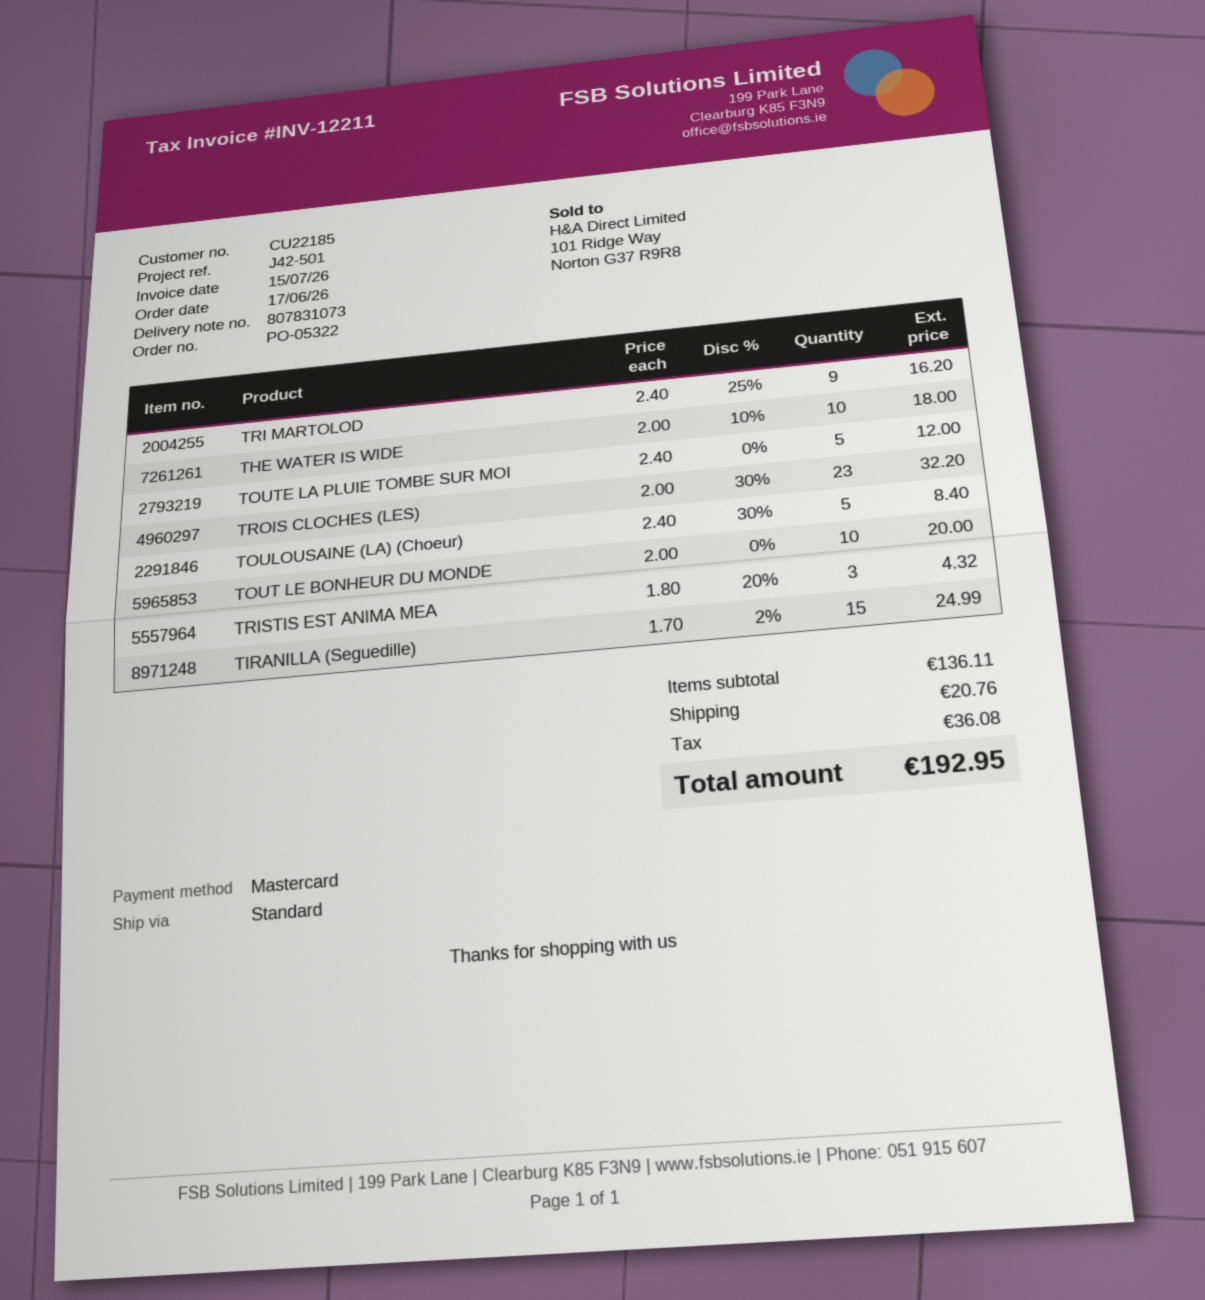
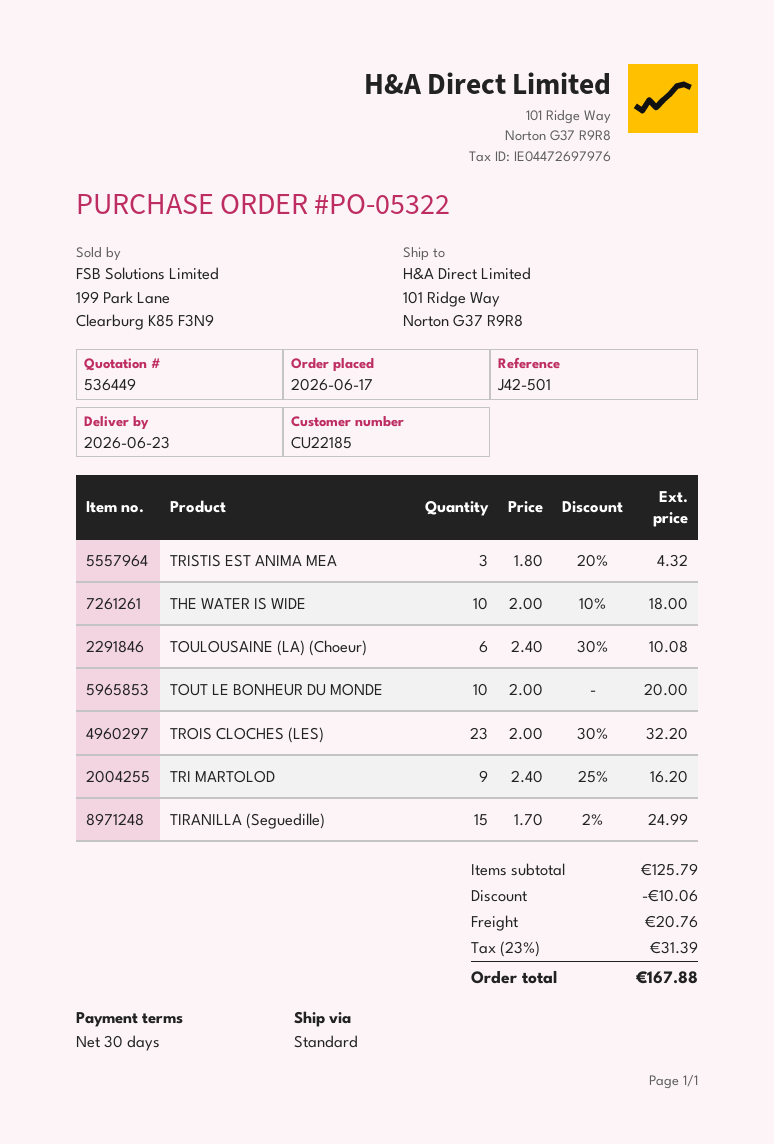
TOUTE LA PLUIE TOMBE SUR MOI: 5 x 2.40 = 12.00 -> none
TOULOUSAINE (LA) (Choeur): 5 x 2.40 - 30% = 8.40 -> 6 x 2.40 - 30% = 10.08
subtotal: 136.11 -> 125.79
discount: none -> 10.06
tax: 36.08 -> 31.39
total: 192.95 -> 167.88

